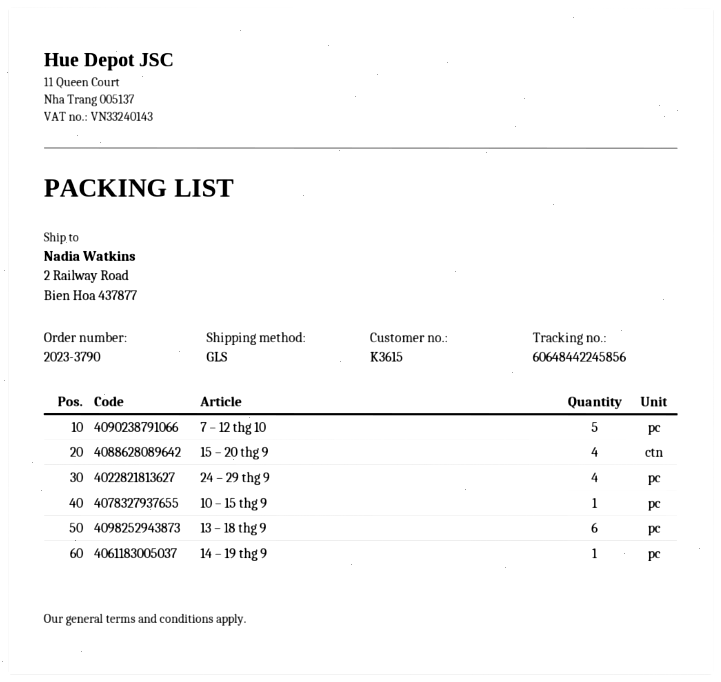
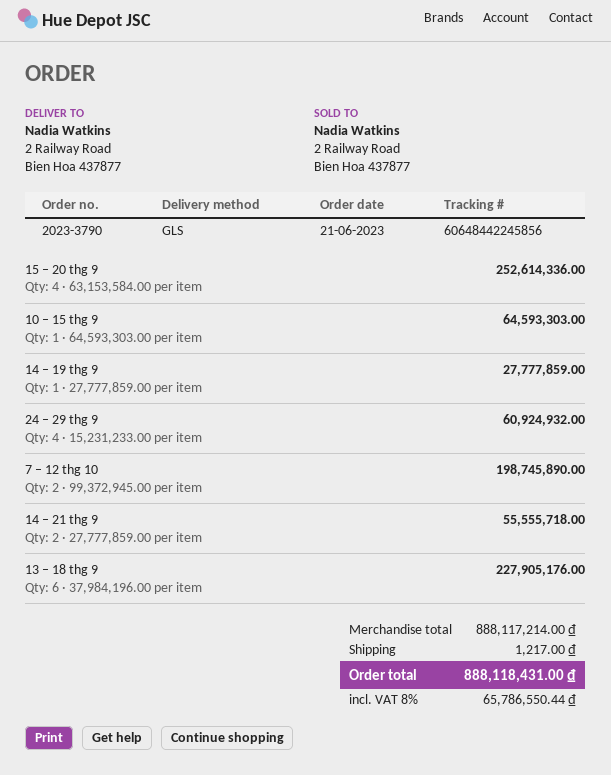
7 – 12 thg 10: 5 -> 2
14 – 21 thg 9: none -> 2

